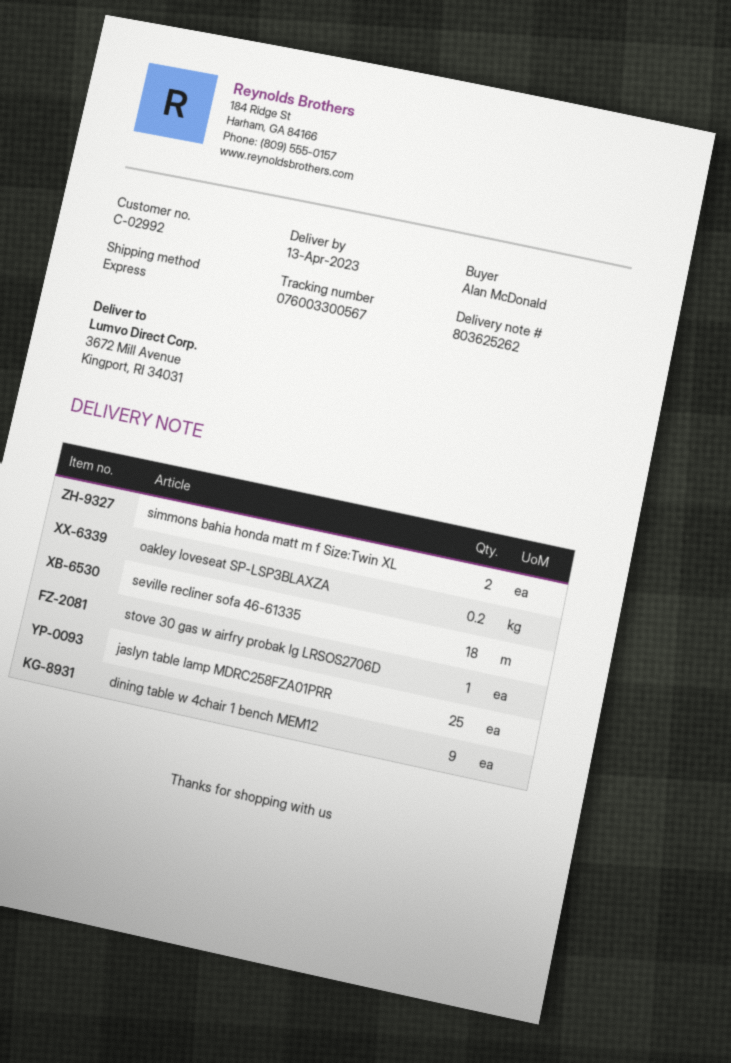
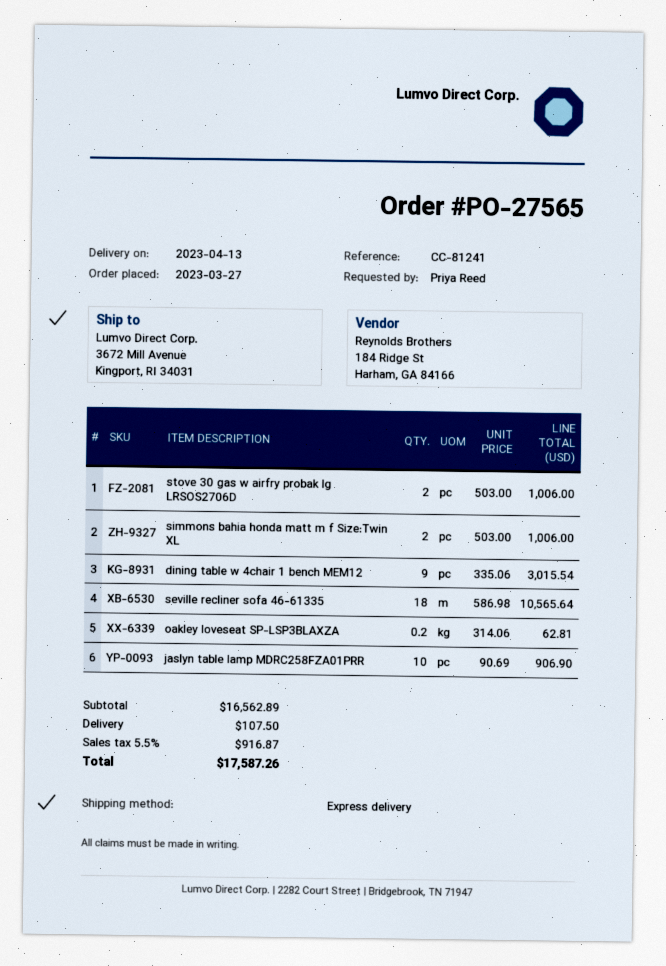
ordered by: Alan McDonald -> Priya Reed
stove 30 gas w airfry probak lg LRSOS2706D: 1 -> 2
jaslyn table lamp MDRC258FZA01PRR: 25 -> 10

